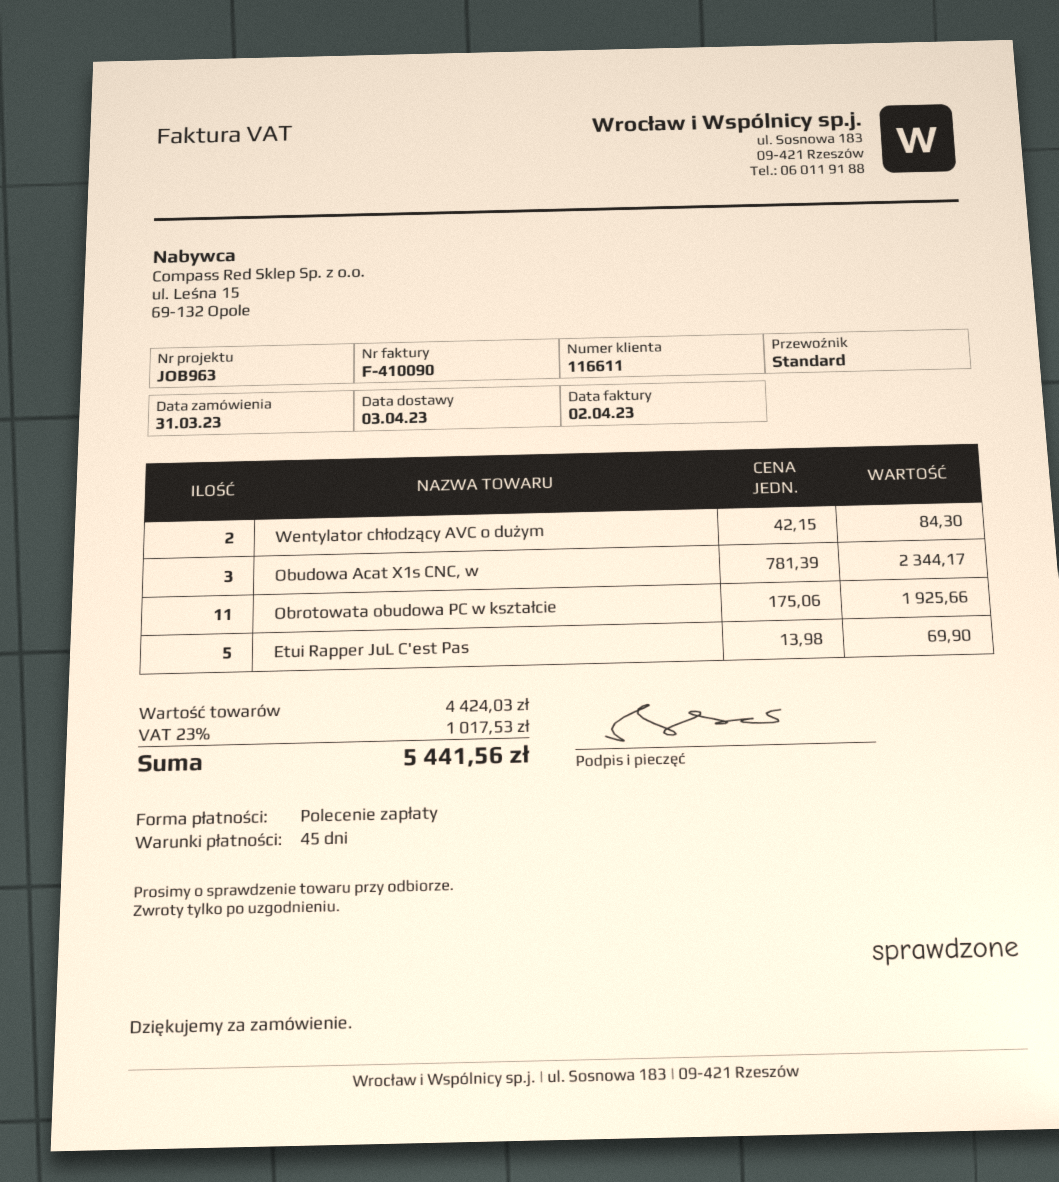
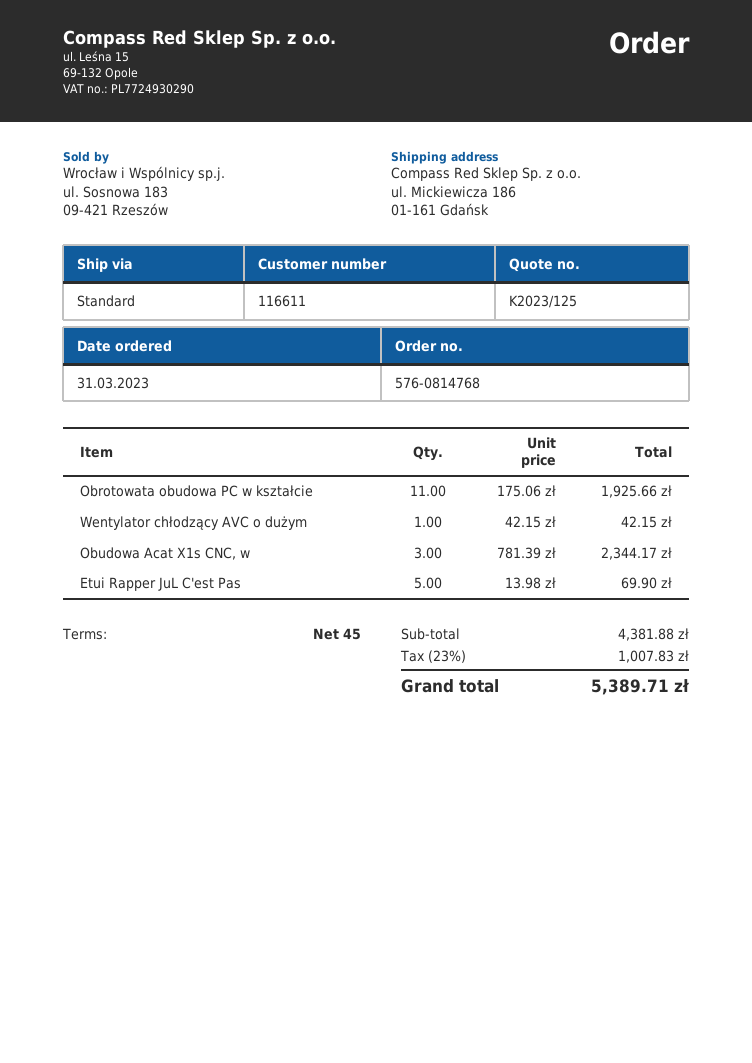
Wentylator chłodzący AVC o dużym: 2 x 42.15 = 84.30 -> 1 x 42.15 = 42.15
subtotal: 4424.03 -> 4381.88
tax: 23% = 1017.53 -> 23% = 1007.83
total: 5441.56 -> 5389.71

